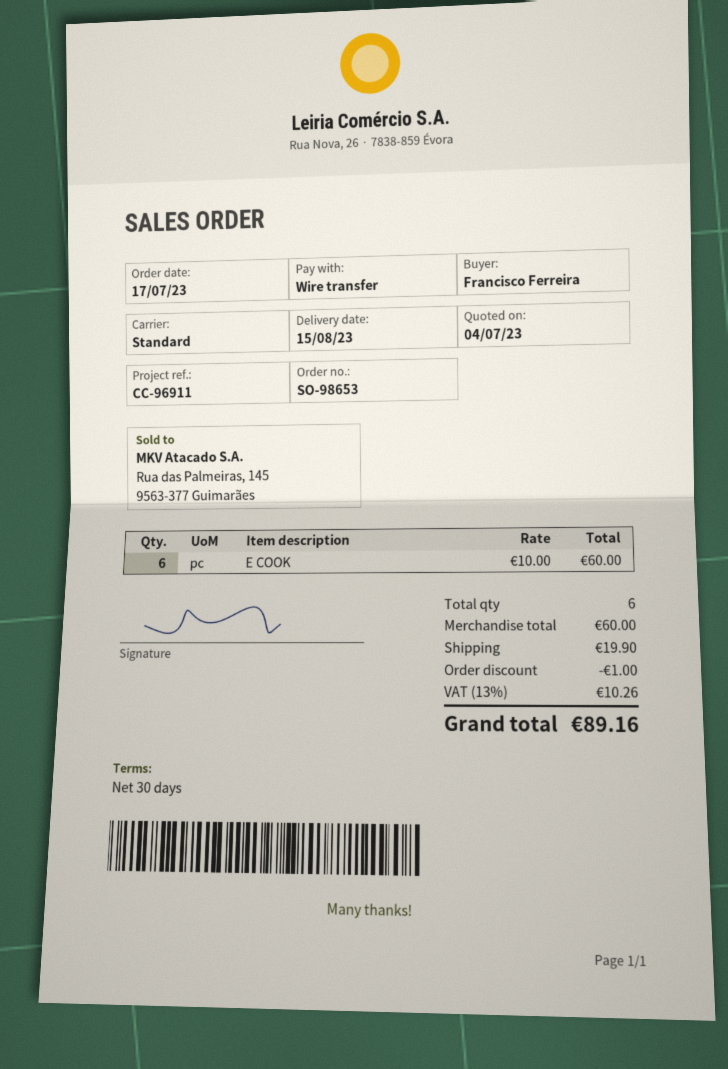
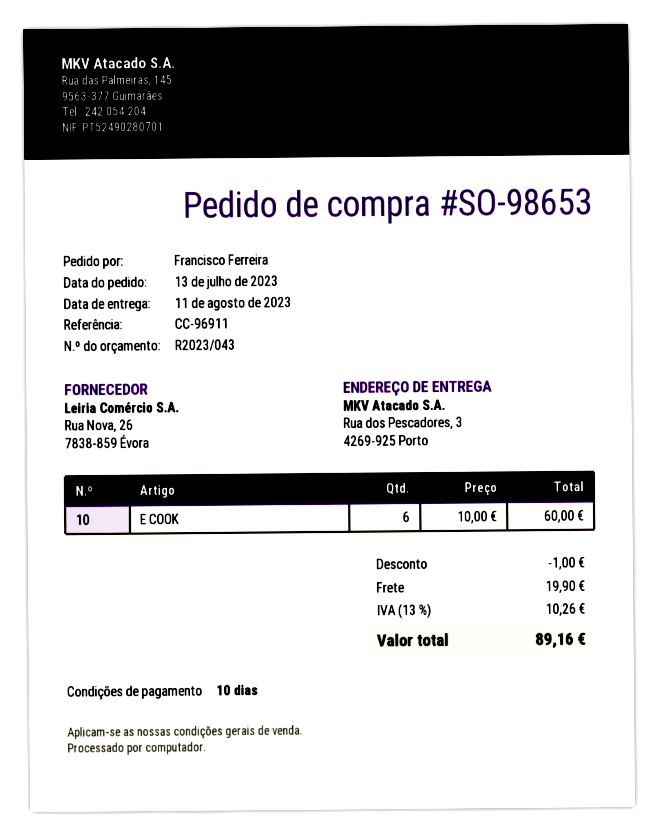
order date: 2023-07-17 -> 2023-07-13
delivery date: 2023-08-15 -> 2023-08-11
payment terms: 30 days -> 10 days

